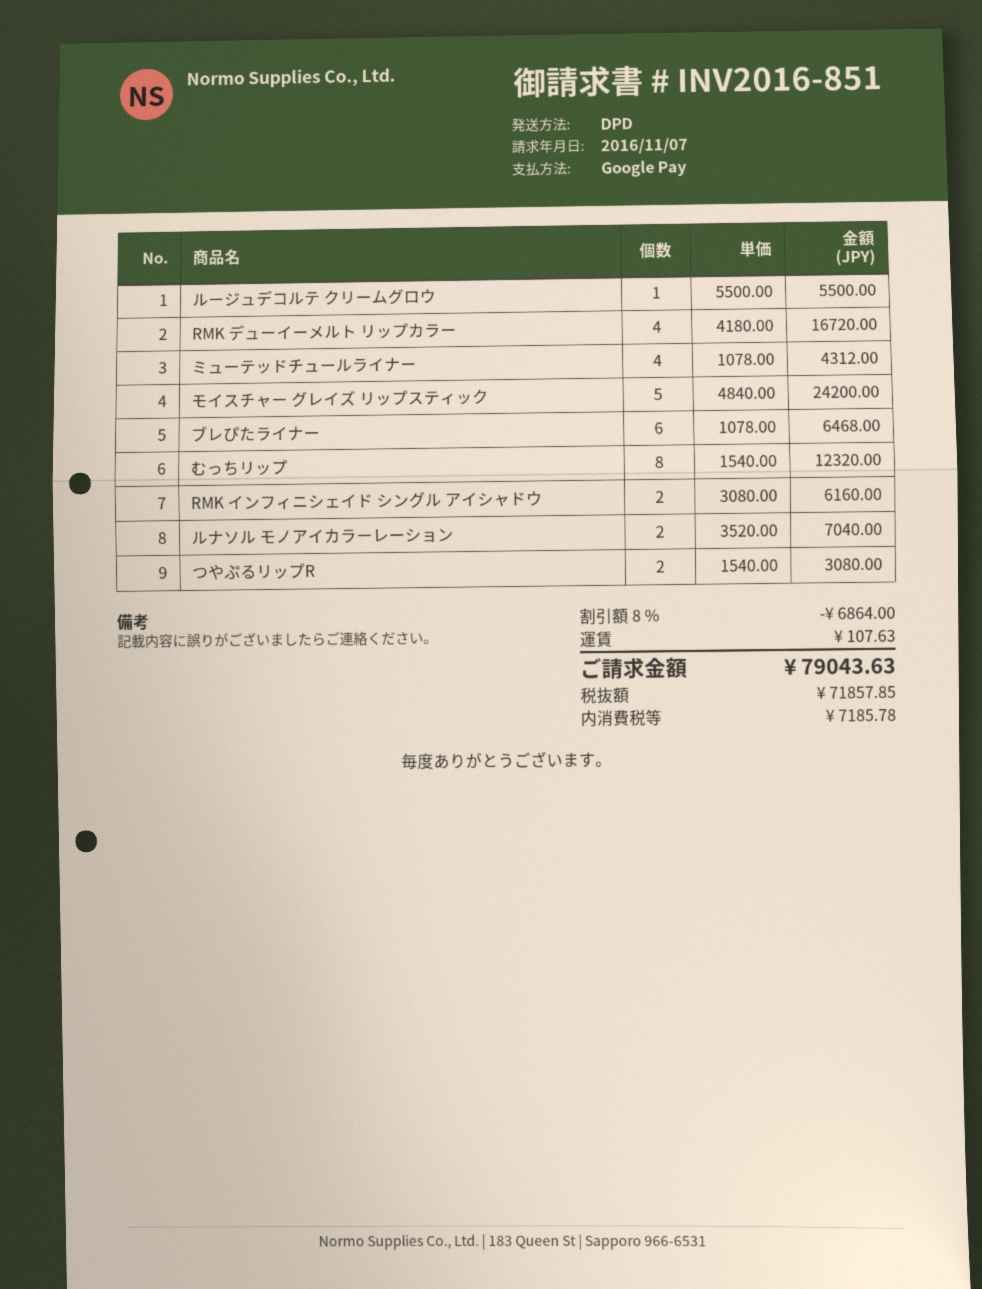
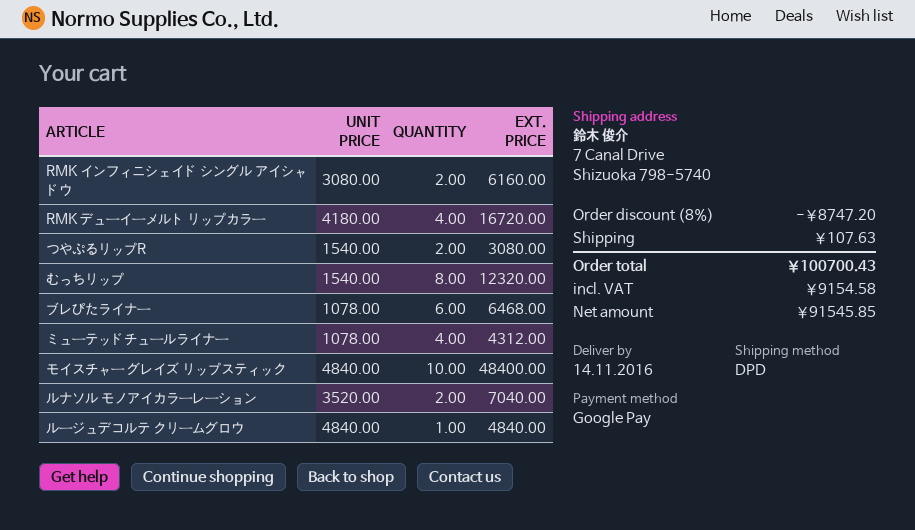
ルージュデコルテ クリームグロウ: 1 x 5500.00 = 5500.00 -> 1 x 4840.00 = 4840.00
モイスチャー グレイズ リップスティック: 5 x 4840.00 = 24200.00 -> 10 x 4840.00 = 48400.00
discount: 8% = 6864.00 -> 8% = 8747.20
net: 71857.85 -> 91545.85
tax: 7185.78 -> 9154.58
total: 79043.63 -> 100700.43

